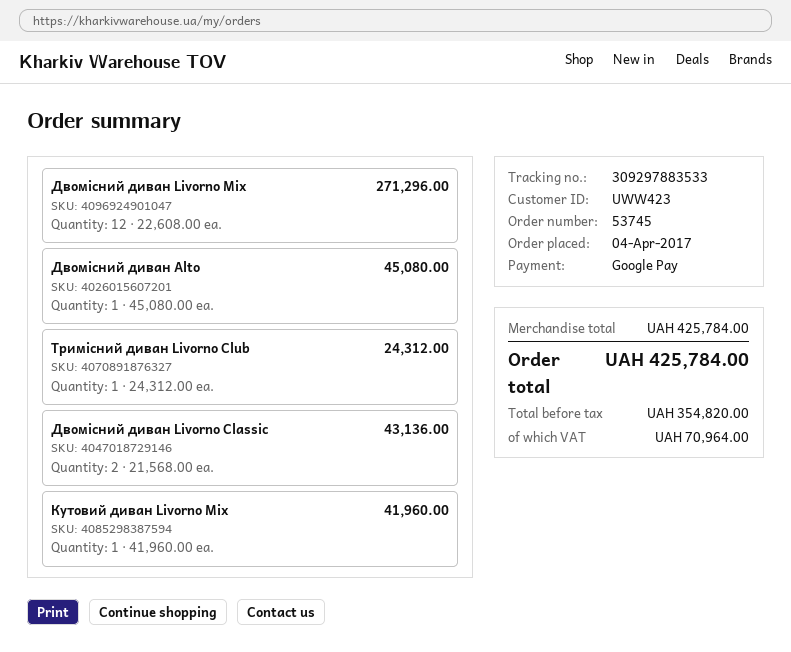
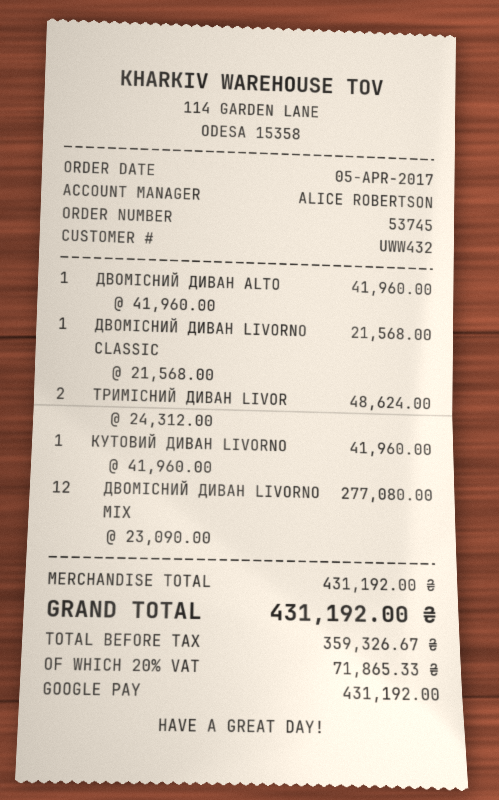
order date: 2017-04-04 -> 2017-04-05
customer number: UWW423 -> UWW432
Двомісний диван Livorno Mix: 12 x 22608.00 = 271296.00 -> 12 x 23090.00 = 277080.00
Двомісний диван Alto: 1 x 45080.00 = 45080.00 -> 1 x 41960.00 = 41960.00
Тримісний диван Livorno Club: 1 x 24312.00 = 24312.00 -> 2 x 24312.00 = 48624.00
Двомісний диван Livorno Classic: 2 x 21568.00 = 43136.00 -> 1 x 21568.00 = 21568.00
subtotal: 425784.00 -> 431192.00
net: 354820.00 -> 359326.67
tax: 70964.00 -> 71865.33
total: 425784.00 -> 431192.00

